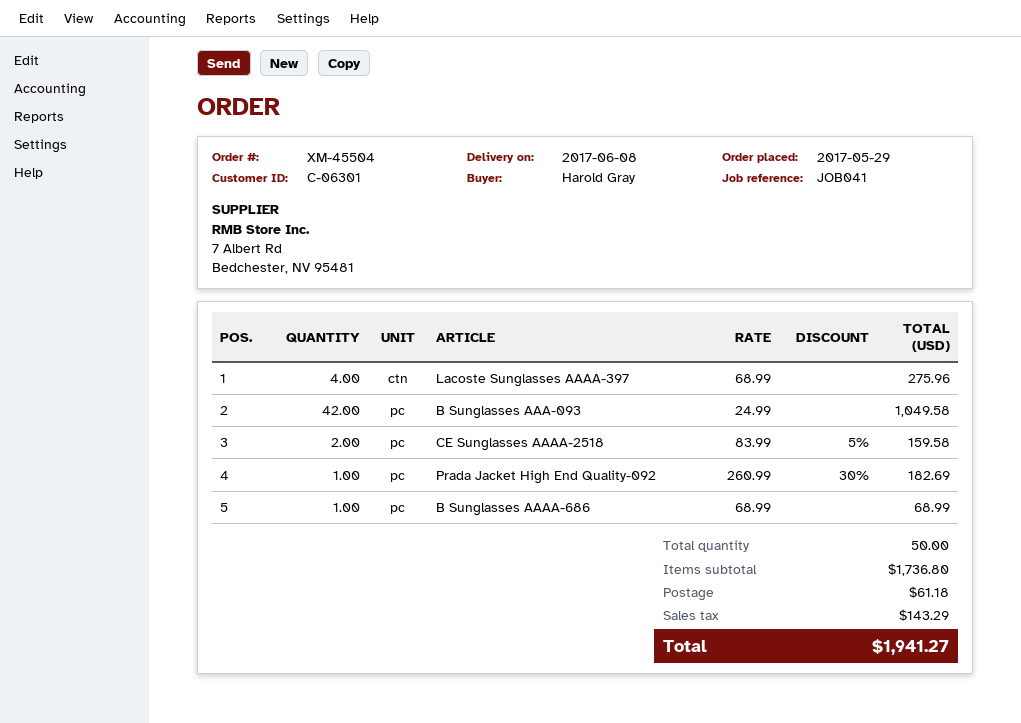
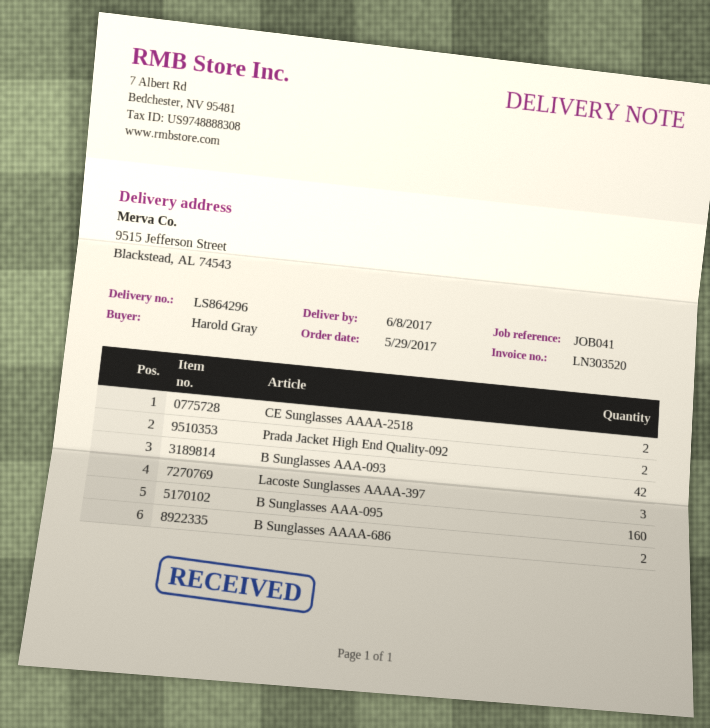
Lacoste Sunglasses AAAA-397: 4 -> 3
Prada Jacket High End Quality-092: 1 -> 2
B Sunglasses AAAA-686: 1 -> 2
B Sunglasses AAA-095: none -> 160

